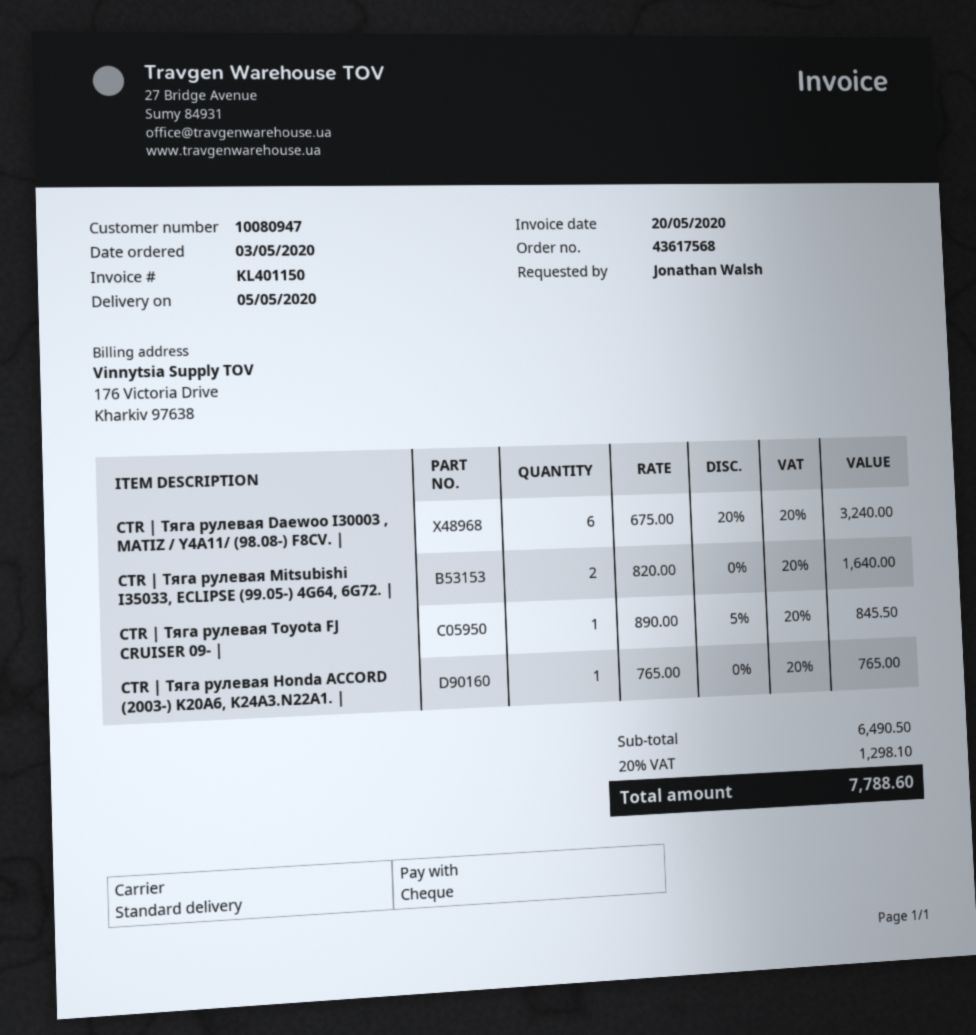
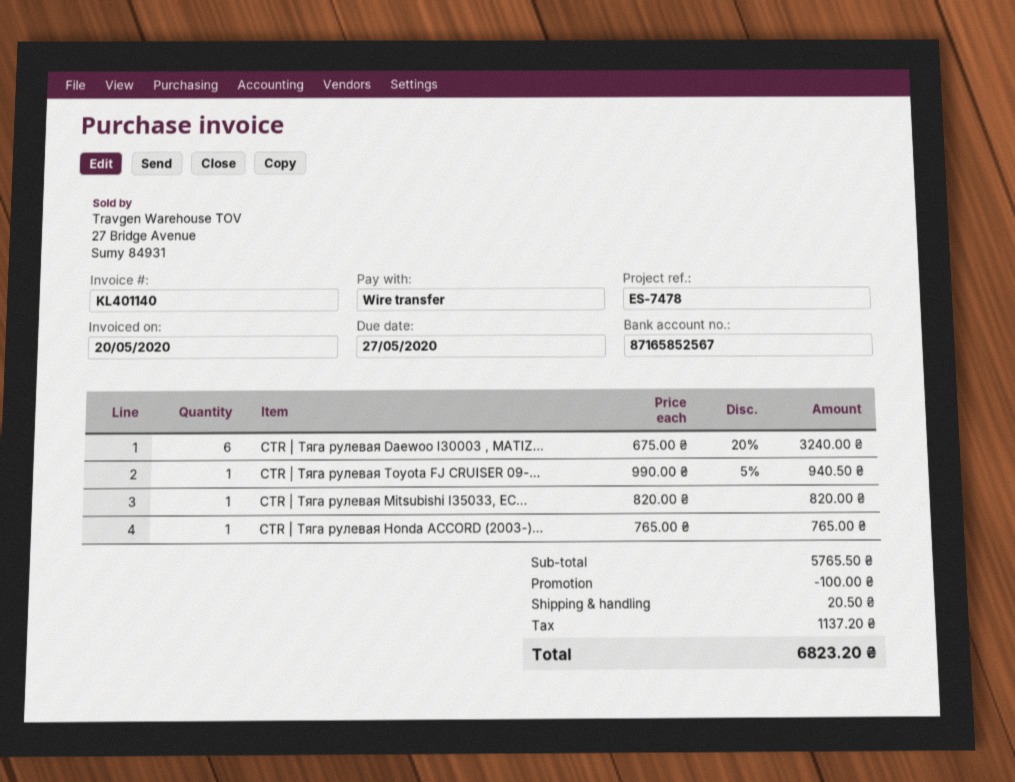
invoice number: KL401150 -> KL401140
payment method: cheque -> bank transfer
CTR | Тяга рулевая Mitsubishi I35033, ECLIPSE (99.05-) 4G64, 6G72. |: 2 x 820.00 = 1640.00 -> 1 x 820.00 = 820.00
CTR | Тяга рулевая Toyota FJ CRUISER 09- |: 1 x 890.00 - 5% = 845.50 -> 1 x 990.00 - 5% = 940.50
subtotal: 6490.50 -> 5765.50
discount: none -> 100.00
shipping: none -> 20.50
tax: 1298.10 -> 1137.20
total: 7788.60 -> 6823.20

